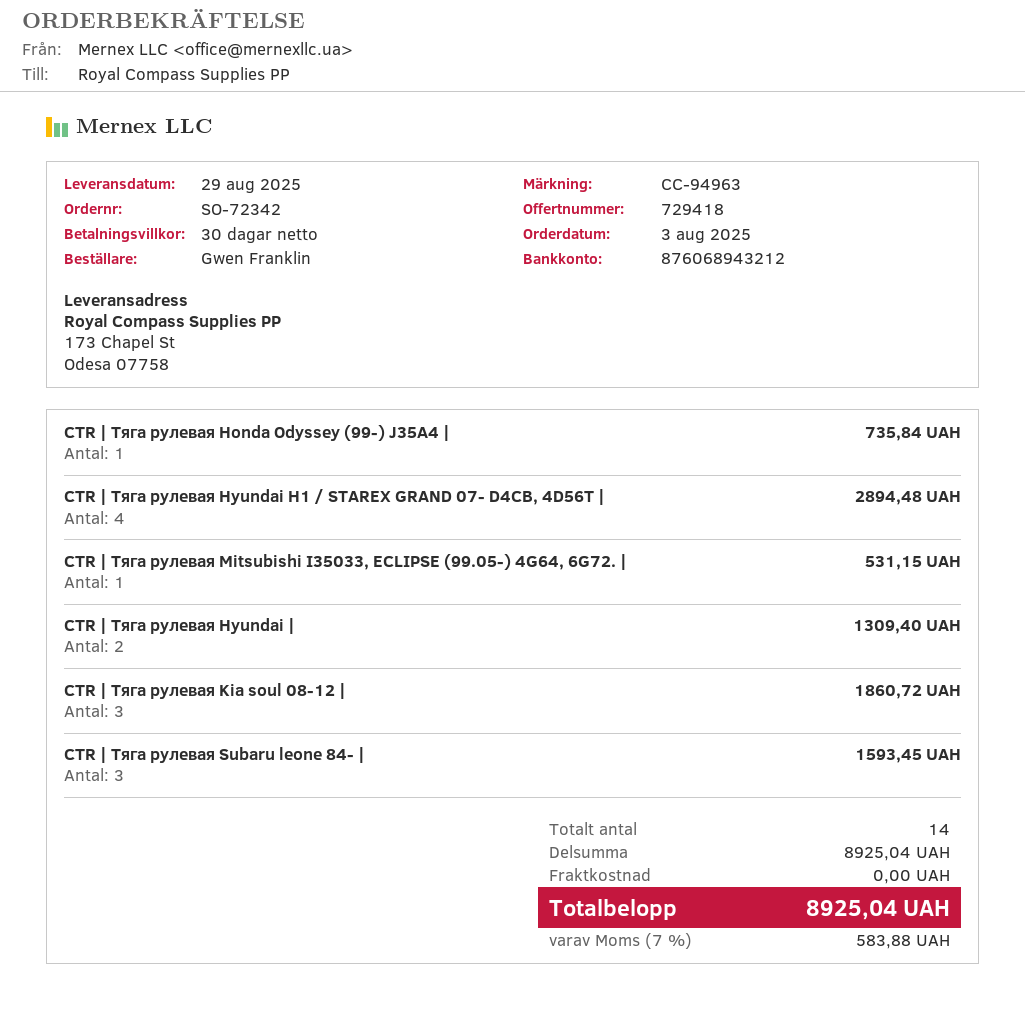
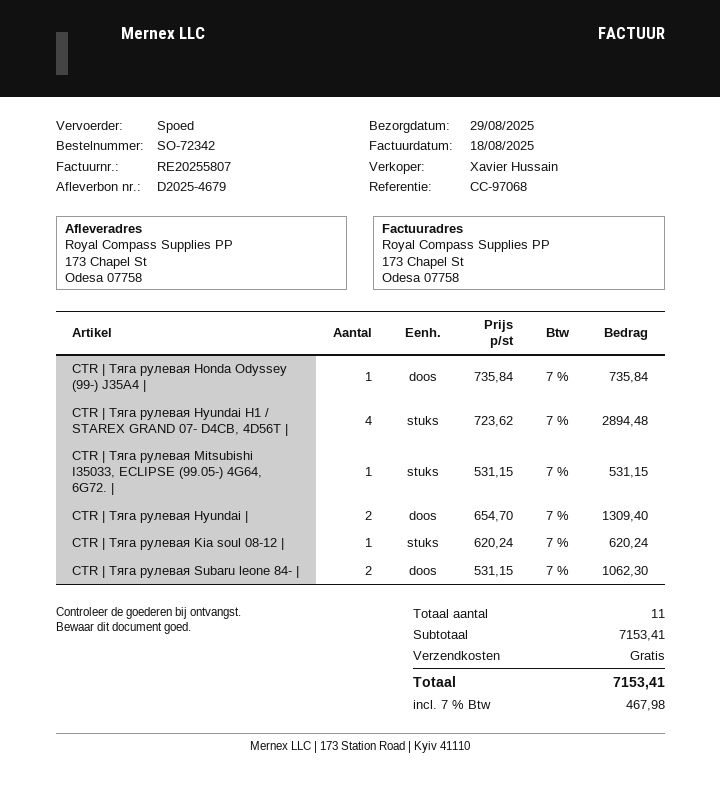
reference: CC-94963 -> CC-97068
CTR | Тяга рулевая Kia soul 08-12 |: 3 for 1860.72 -> 1 for 620.24
CTR | Тяга рулевая Subaru leone 84- |: 3 for 1593.45 -> 2 for 1062.30
total quantity: 14 -> 11
subtotal: 8925.04 -> 7153.41
tax: 7% = 583.88 -> 7% = 467.98
total: 8925.04 -> 7153.41

